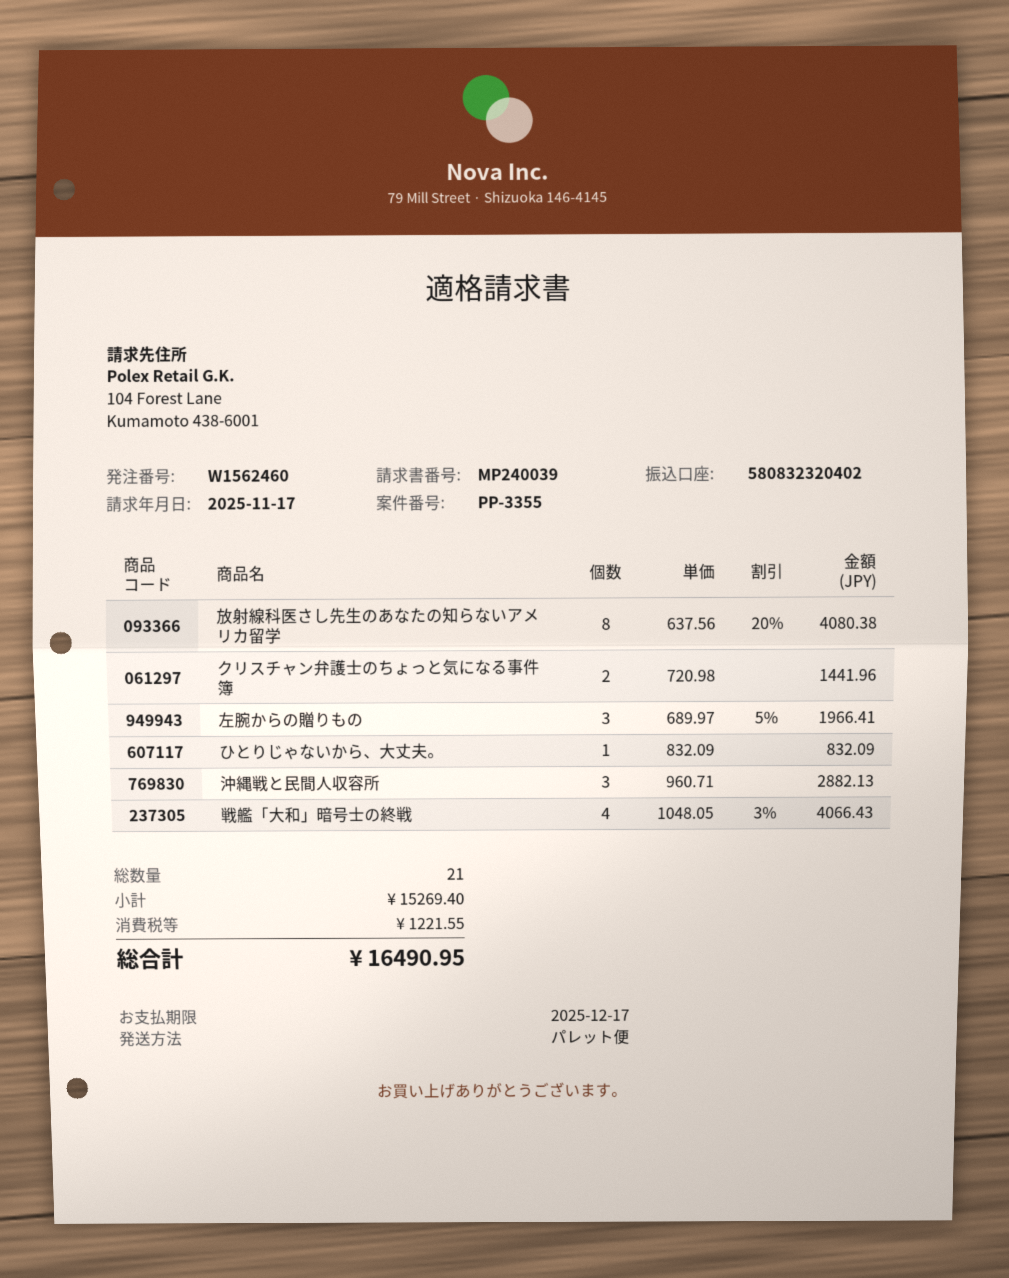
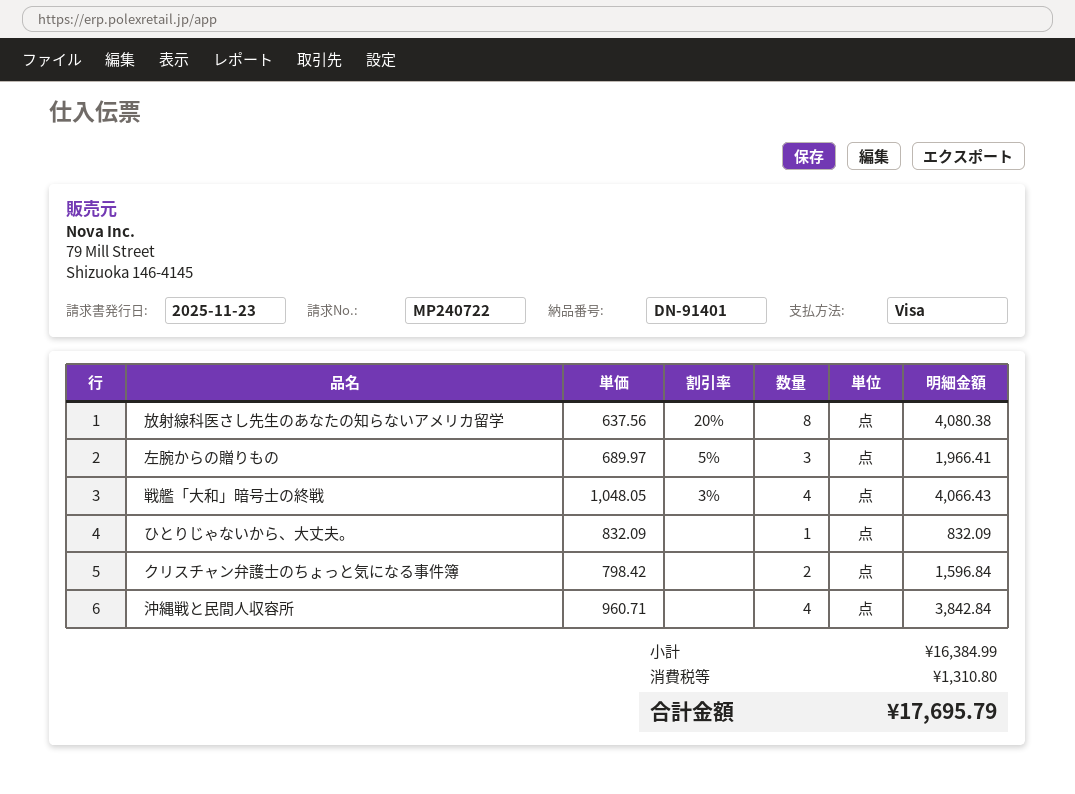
invoice number: MP240039 -> MP240722
invoice date: 2025-11-17 -> 2025-11-23
クリスチャン弁護士のちょっと気になる事件簿: 2 x 720.98 = 1441.96 -> 2 x 798.42 = 1596.84
沖縄戦と民間人収容所: 3 x 960.71 = 2882.13 -> 4 x 960.71 = 3842.84
subtotal: 15269.40 -> 16384.99
tax: 1221.55 -> 1310.80
total: 16490.95 -> 17695.79

